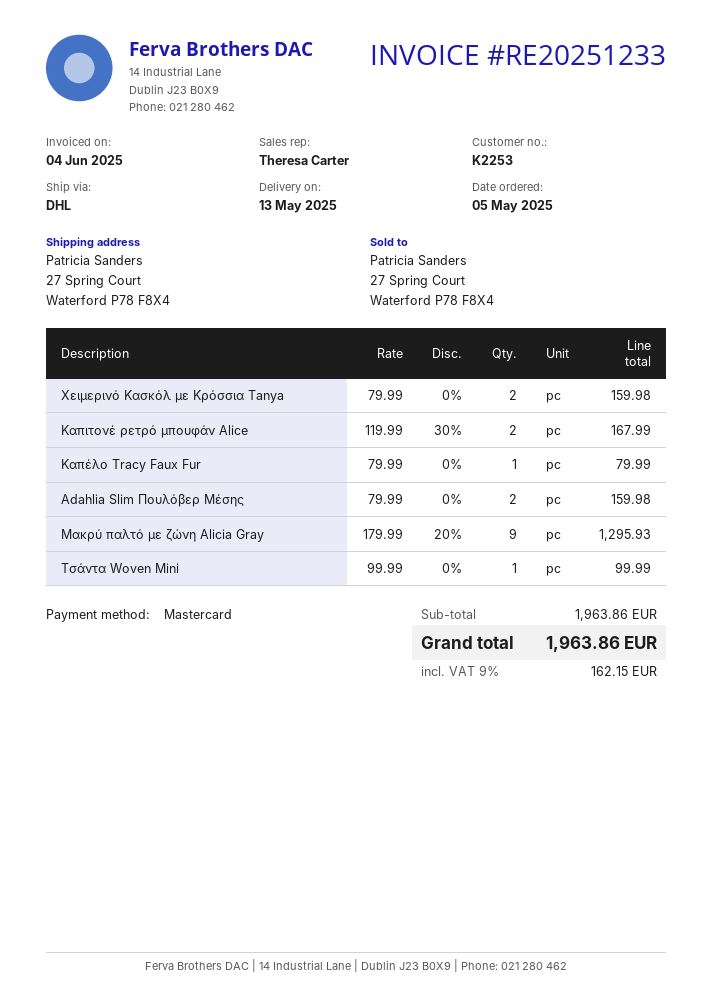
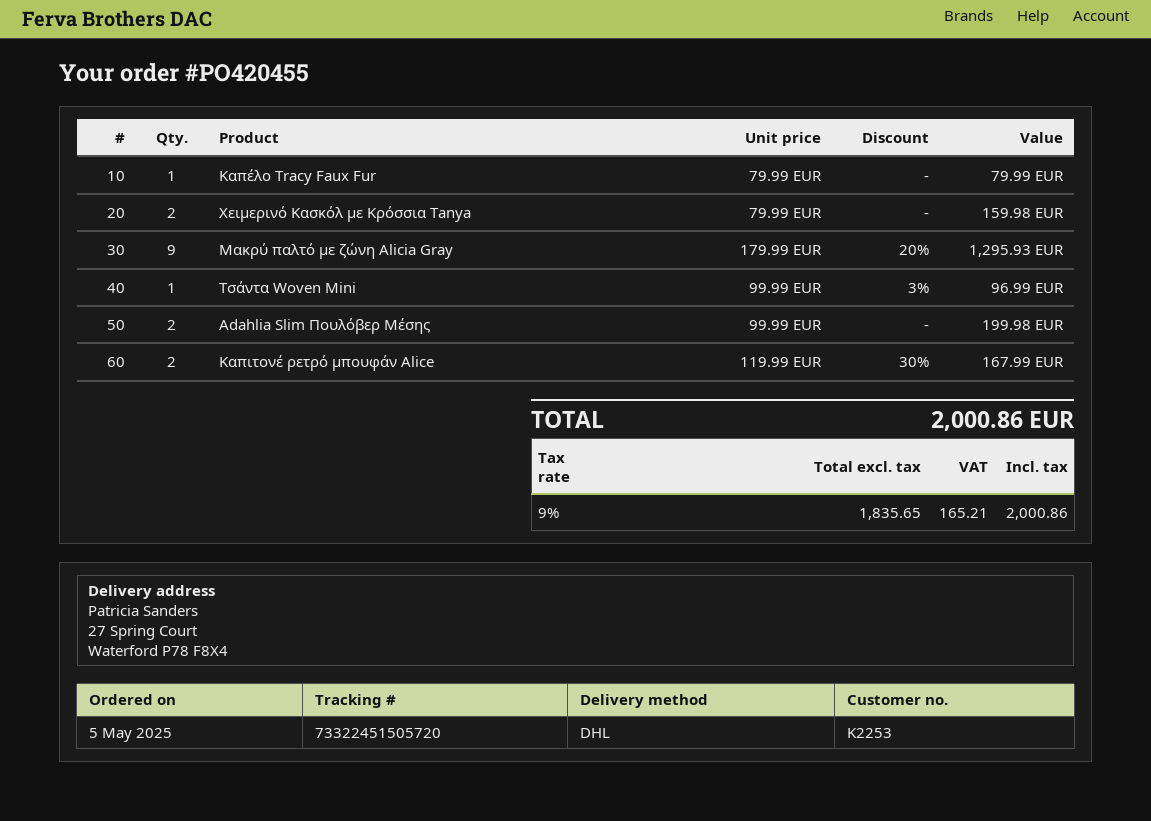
Adahlia Slim Πουλόβερ Μέσης: 2 x 79.99 = 159.98 -> 2 x 99.99 = 199.98
Τσάντα Woven Mini: 1 x 99.99 = 99.99 -> 1 x 99.99 - 3% = 96.99
tax: 9% = 162.15 -> 9% = 165.21
total: 1963.86 -> 2000.86

